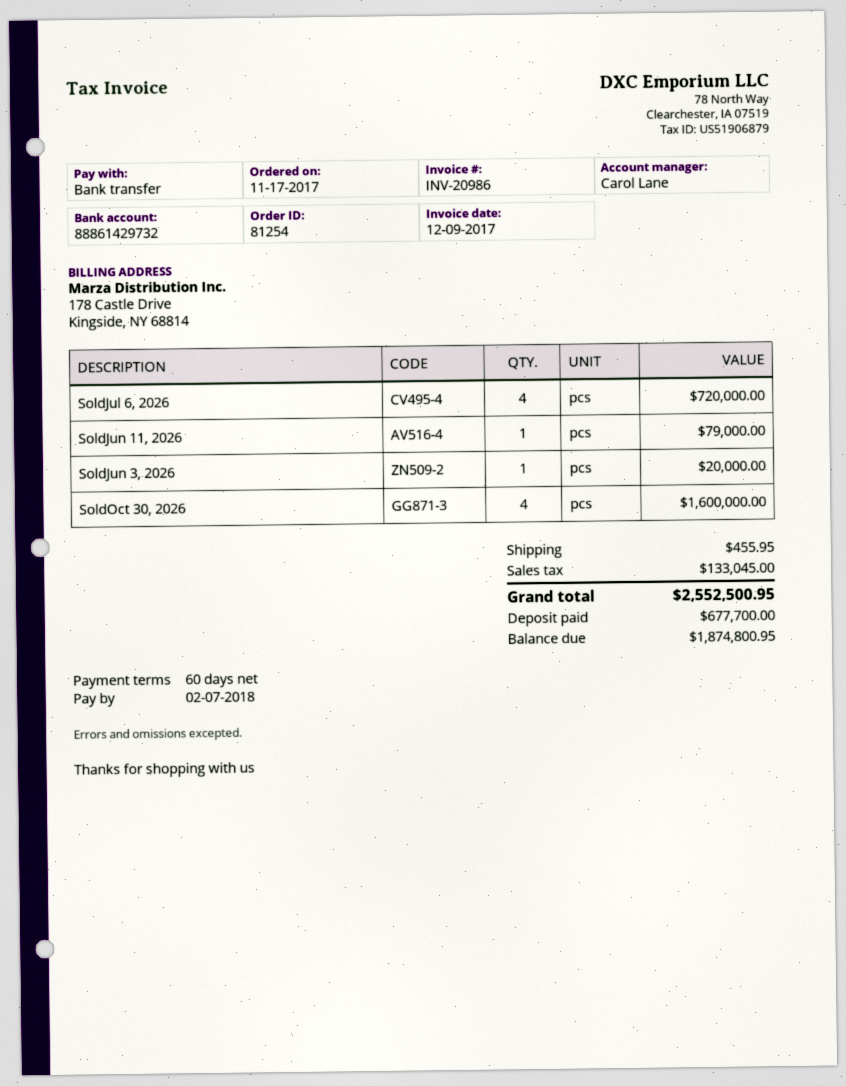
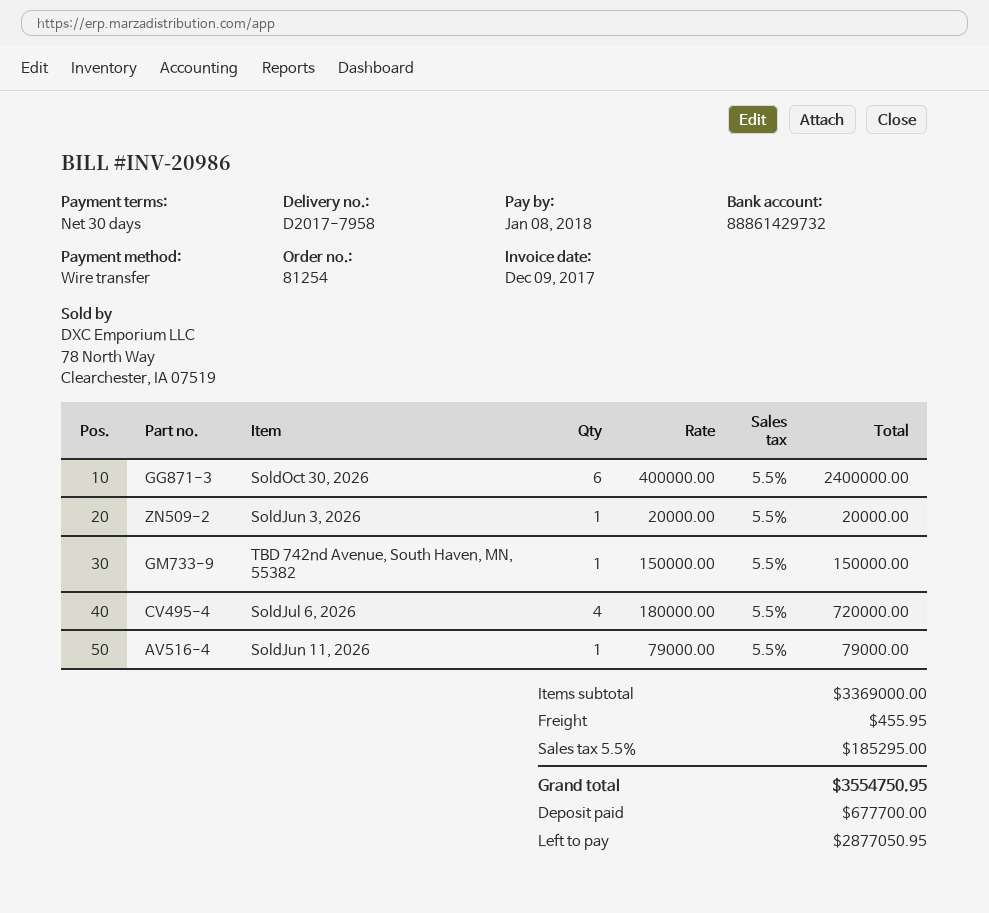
payment terms: 60 days -> 30 days
due date: 2018-02-07 -> 2018-01-08
SoldOct 30, 2026: 4 for 1600000.00 -> 6 for 2400000.00
TBD 742nd Avenue, South Haven, MN, 55382: none -> 1 for 150000.00
tax: 133045.00 -> 185295.00
total: 2552500.95 -> 3554750.95
balance: 1874800.95 -> 2877050.95

